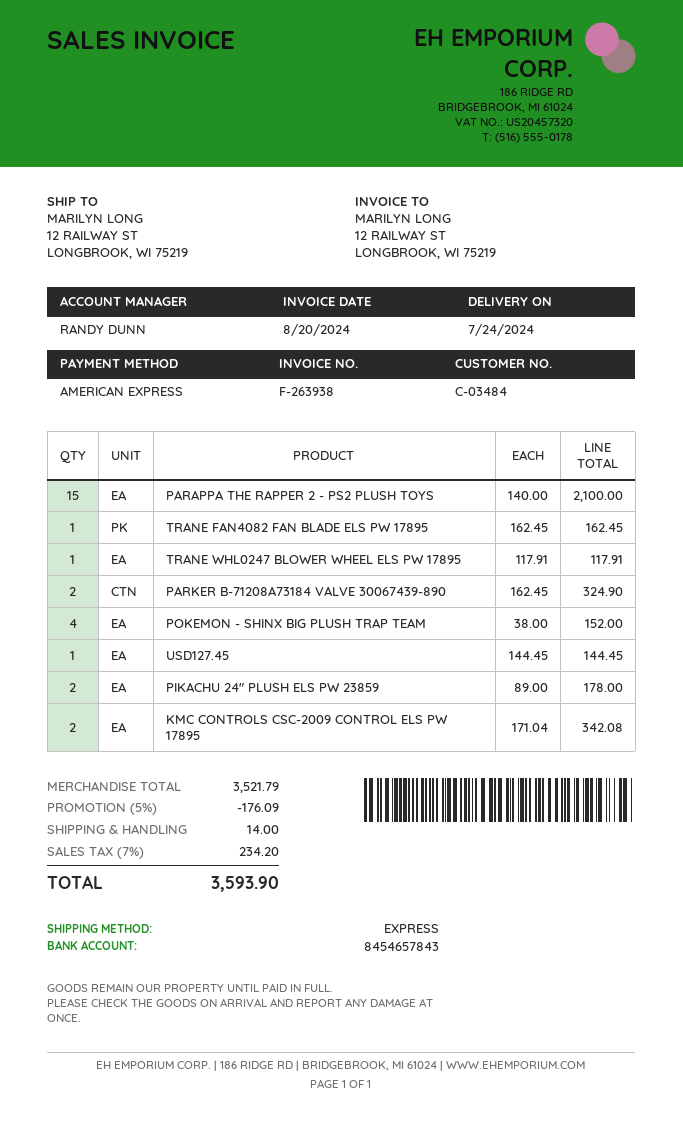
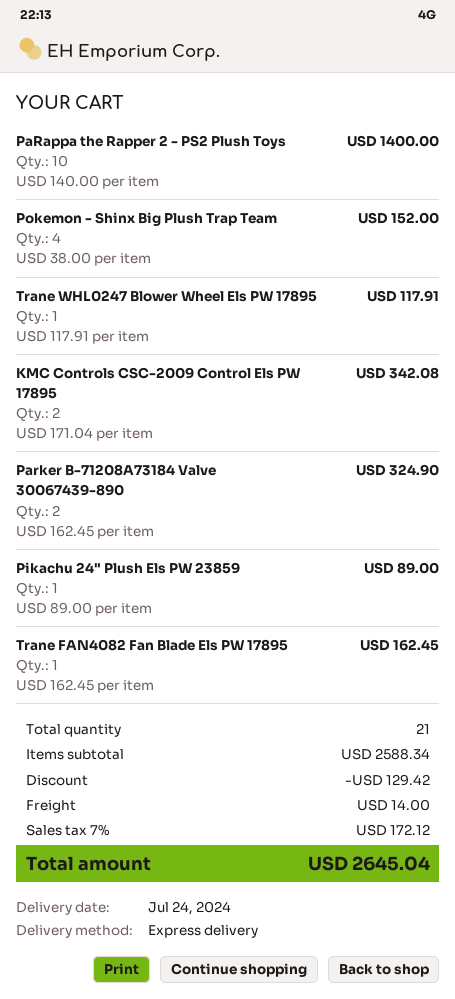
PARAPPA THE RAPPER 2 - PS2 PLUSH TOYS: 15 x 140.00 = 2100.00 -> 10 x 140.00 = 1400.00
USD127.45: 1 x 144.45 = 144.45 -> none
PIKACHU 24" PLUSH ELS PW 23859: 2 x 89.00 = 178.00 -> 1 x 89.00 = 89.00
subtotal: 3521.79 -> 2588.34
discount: 176.09 -> 129.42
tax: 7% = 234.20 -> 7% = 172.12
total: 3593.90 -> 2645.04

